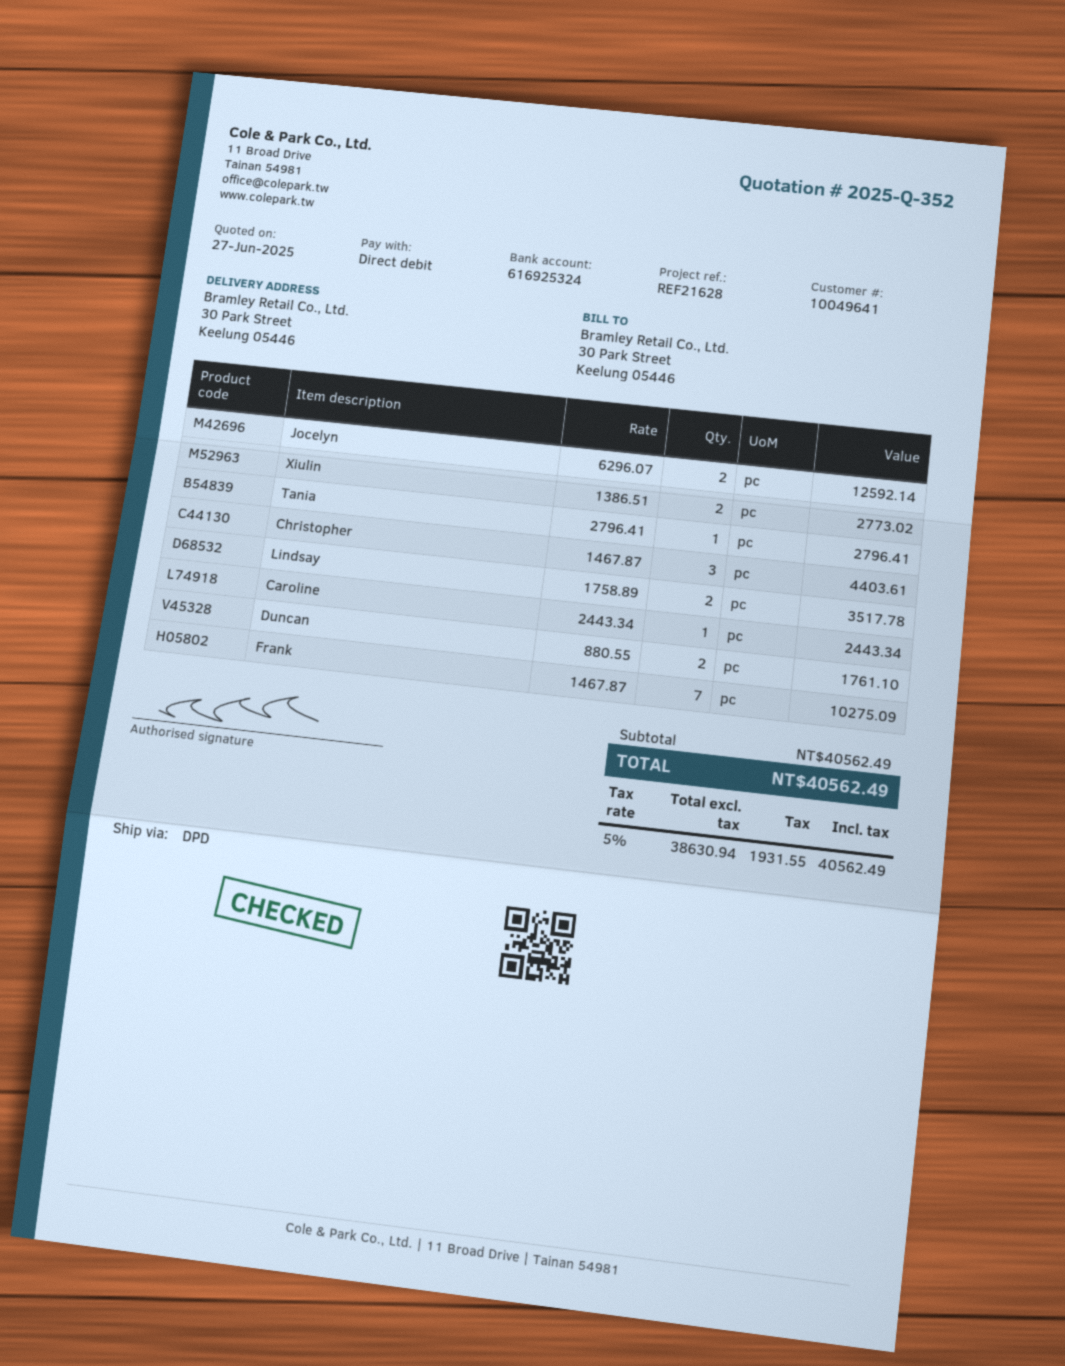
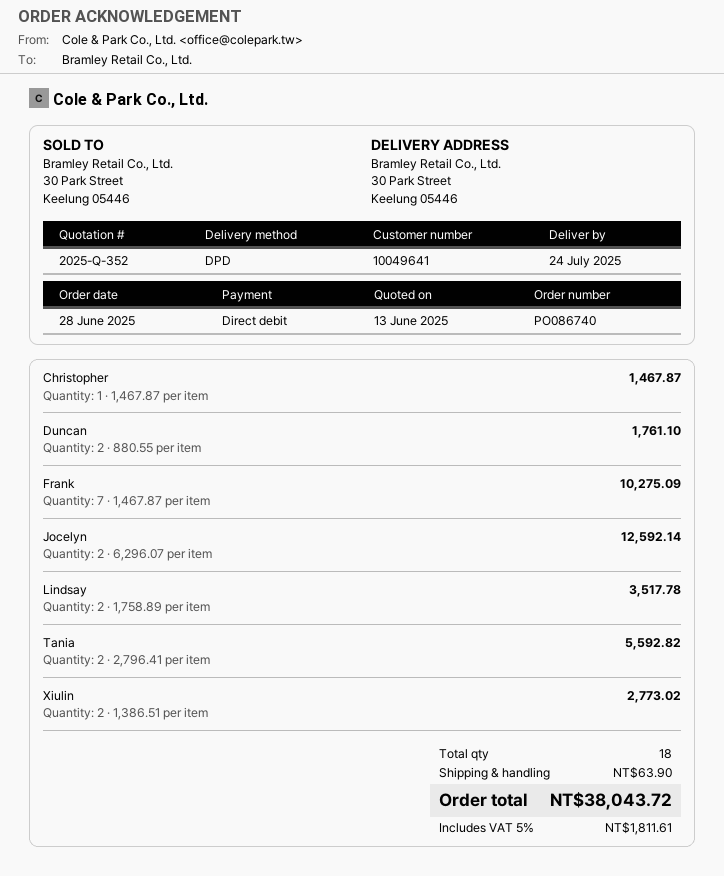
quote date: 2025-06-27 -> 2025-06-13
Tania: 1 x 2796.41 = 2796.41 -> 2 x 2796.41 = 5592.82
Christopher: 3 x 1467.87 = 4403.61 -> 1 x 1467.87 = 1467.87
Caroline: 1 x 2443.34 = 2443.34 -> none
shipping: none -> 63.90
tax: 5% = 1931.55 -> 5% = 1811.61
total: 40562.49 -> 38043.72

